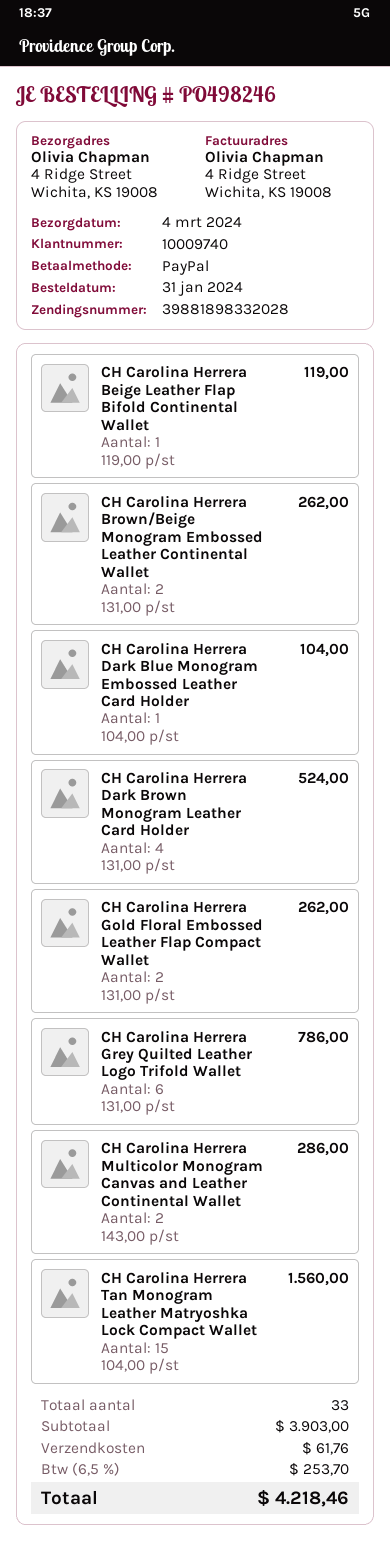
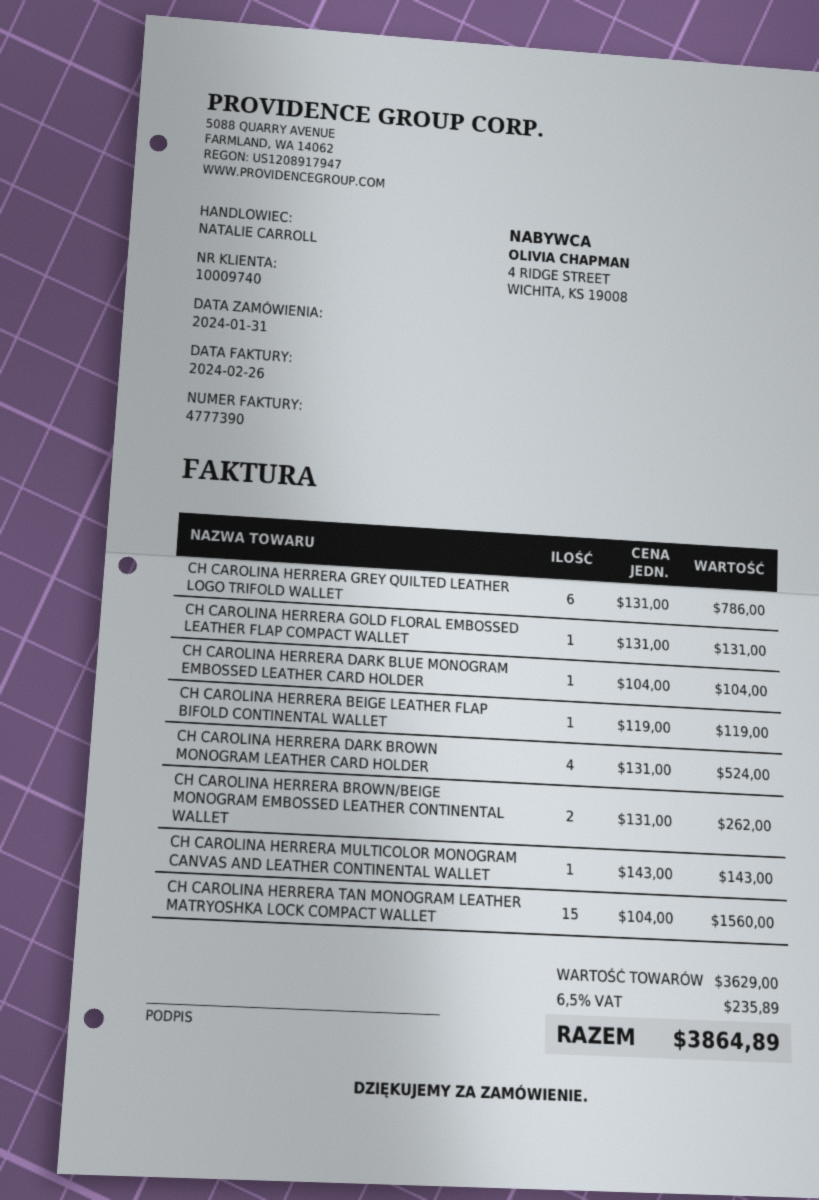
CH Carolina Herrera Gold Floral Embossed Leather Flap Compact Wallet: 2 x 131.00 = 262.00 -> 1 x 131.00 = 131.00
CH Carolina Herrera Multicolor Monogram Canvas and Leather Continental Wallet: 2 x 143.00 = 286.00 -> 1 x 143.00 = 143.00
subtotal: 3903.00 -> 3629.00
shipping: 61.76 -> none
tax: 6.5% = 253.70 -> 6.5% = 235.89
total: 4218.46 -> 3864.89

